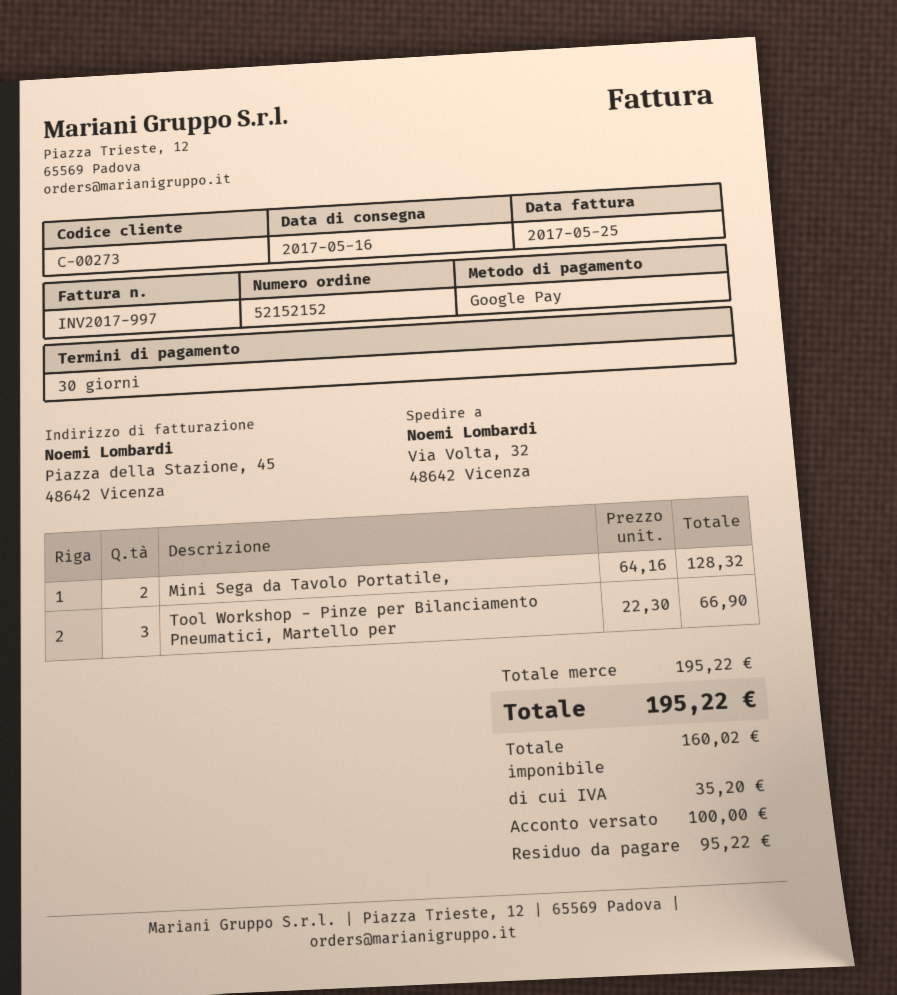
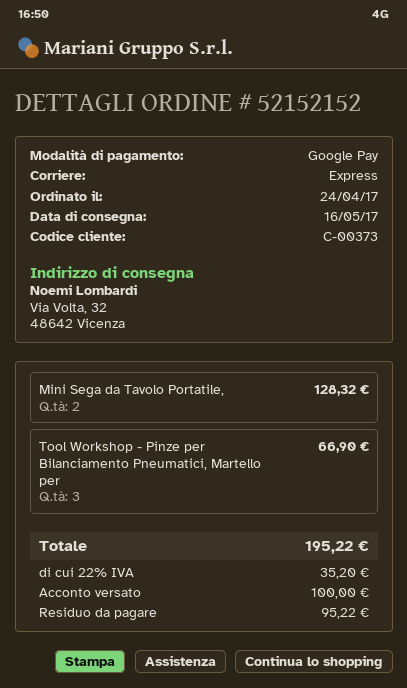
customer number: C-00273 -> C-00373

